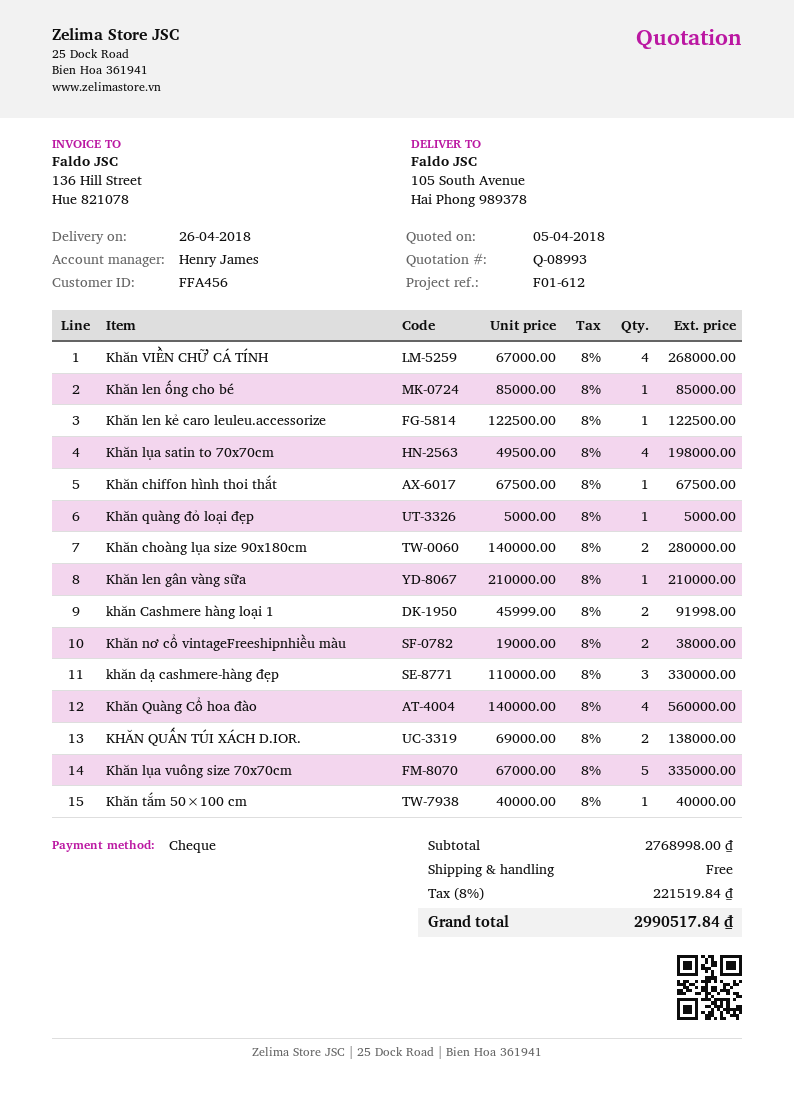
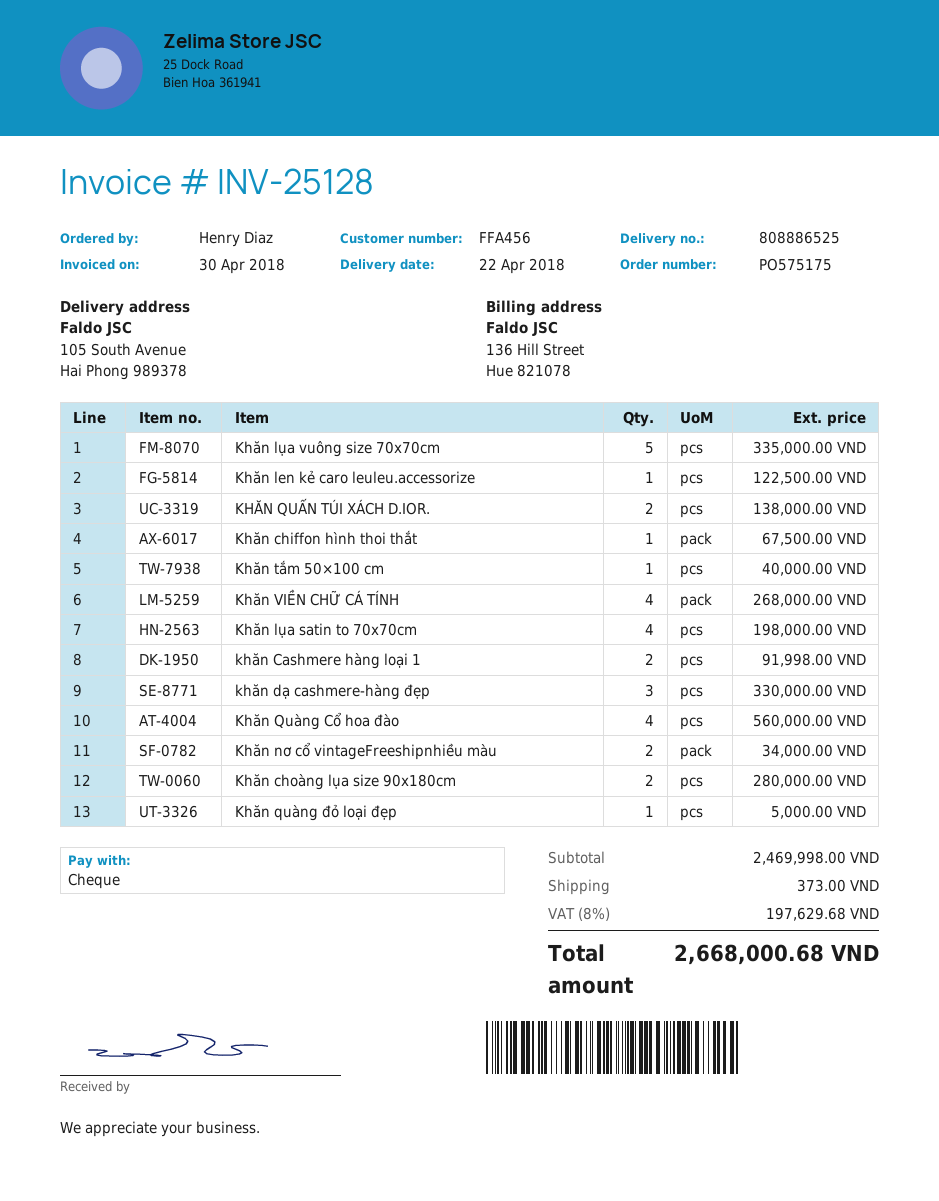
delivery date: 2018-04-26 -> 2018-04-22
Khăn len ống cho bé: 1 for 85000.00 -> none
Khăn len gân vàng sữa: 1 for 210000.00 -> none
Khăn nơ cổ vintageFreeshipnhiều màu: 2 for 38000.00 -> 2 for 34000.00
subtotal: 2768998.00 -> 2469998.00
shipping: 0.00 -> 373.00
tax: 8% = 221519.84 -> 8% = 197629.68
total: 2990517.84 -> 2668000.68

